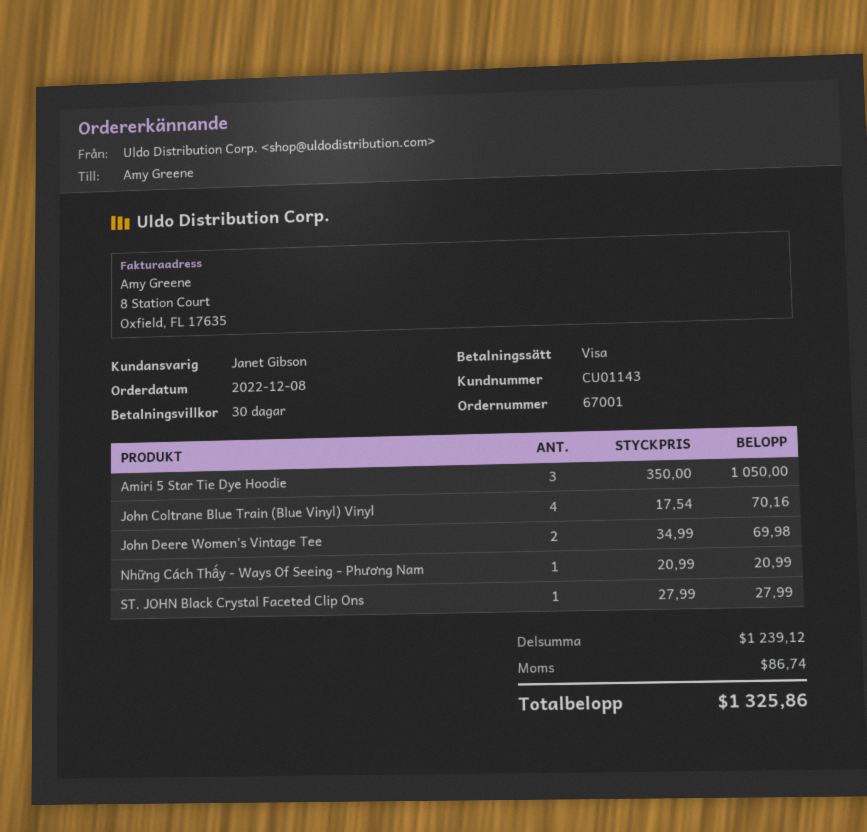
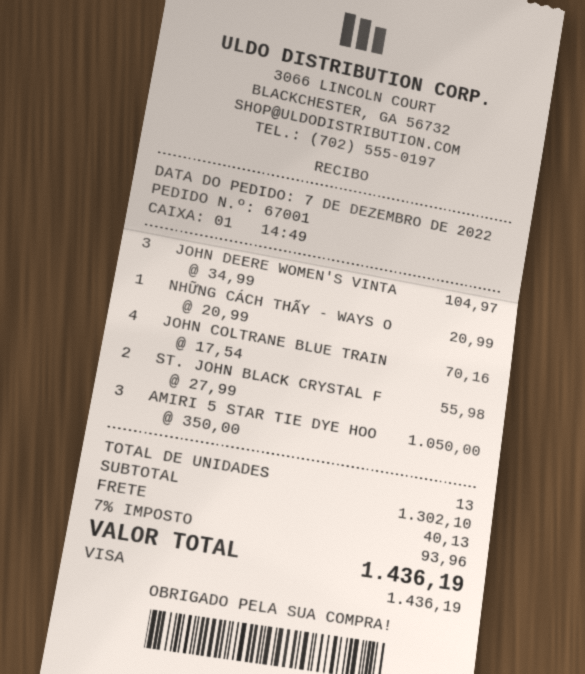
order date: 2022-12-08 -> 2022-12-07
John Deere Women's Vintage Tee: 2 x 34.99 = 69.98 -> 3 x 34.99 = 104.97
ST. JOHN Black Crystal Faceted Clip Ons: 1 x 27.99 = 27.99 -> 2 x 27.99 = 55.98
subtotal: 1239.12 -> 1302.10
shipping: none -> 40.13
tax: 86.74 -> 93.96
total: 1325.86 -> 1436.19

